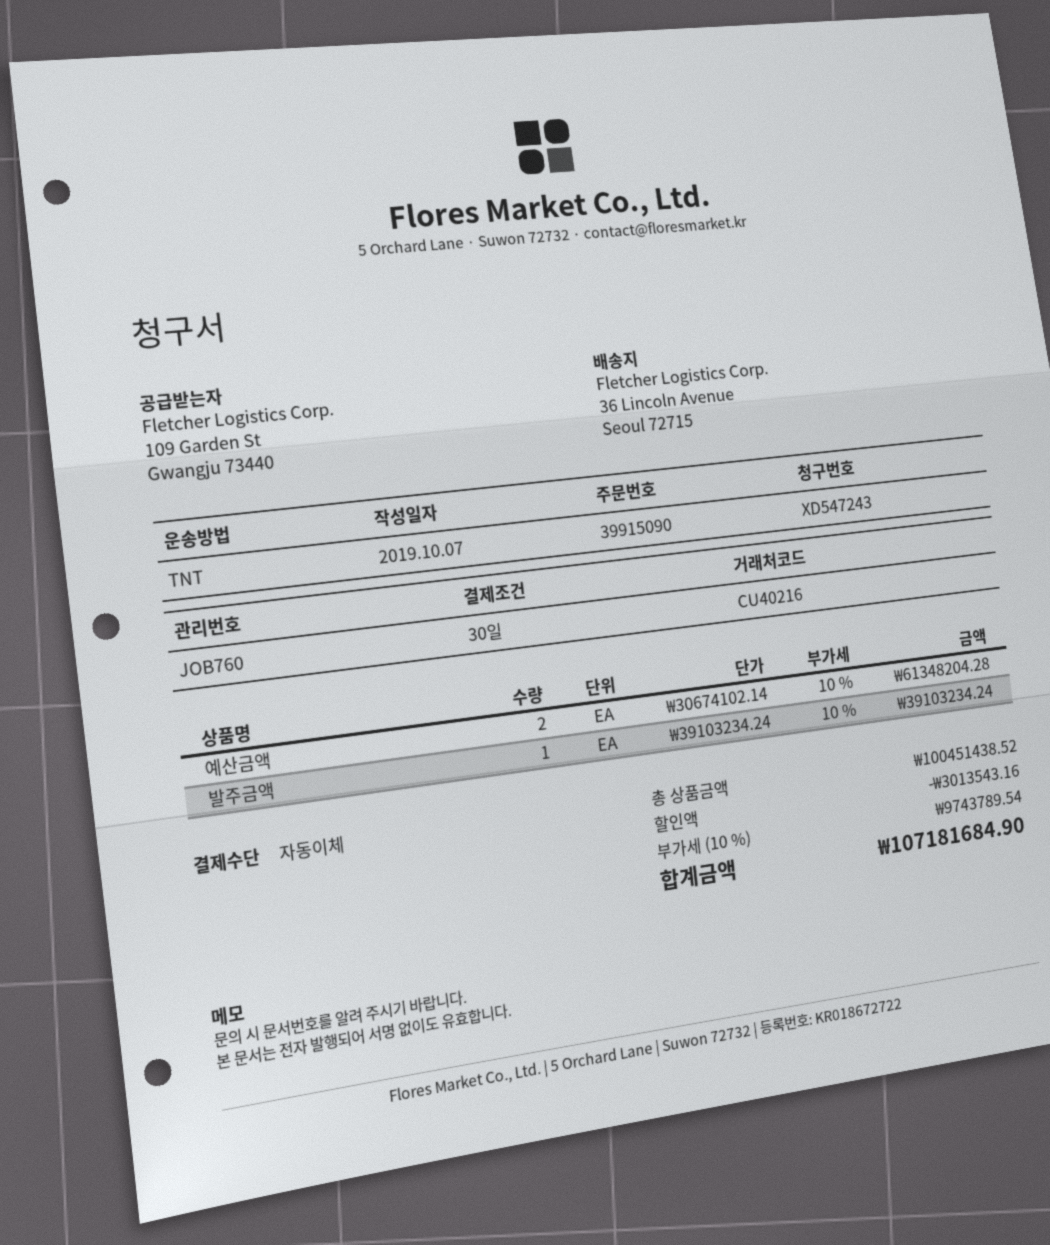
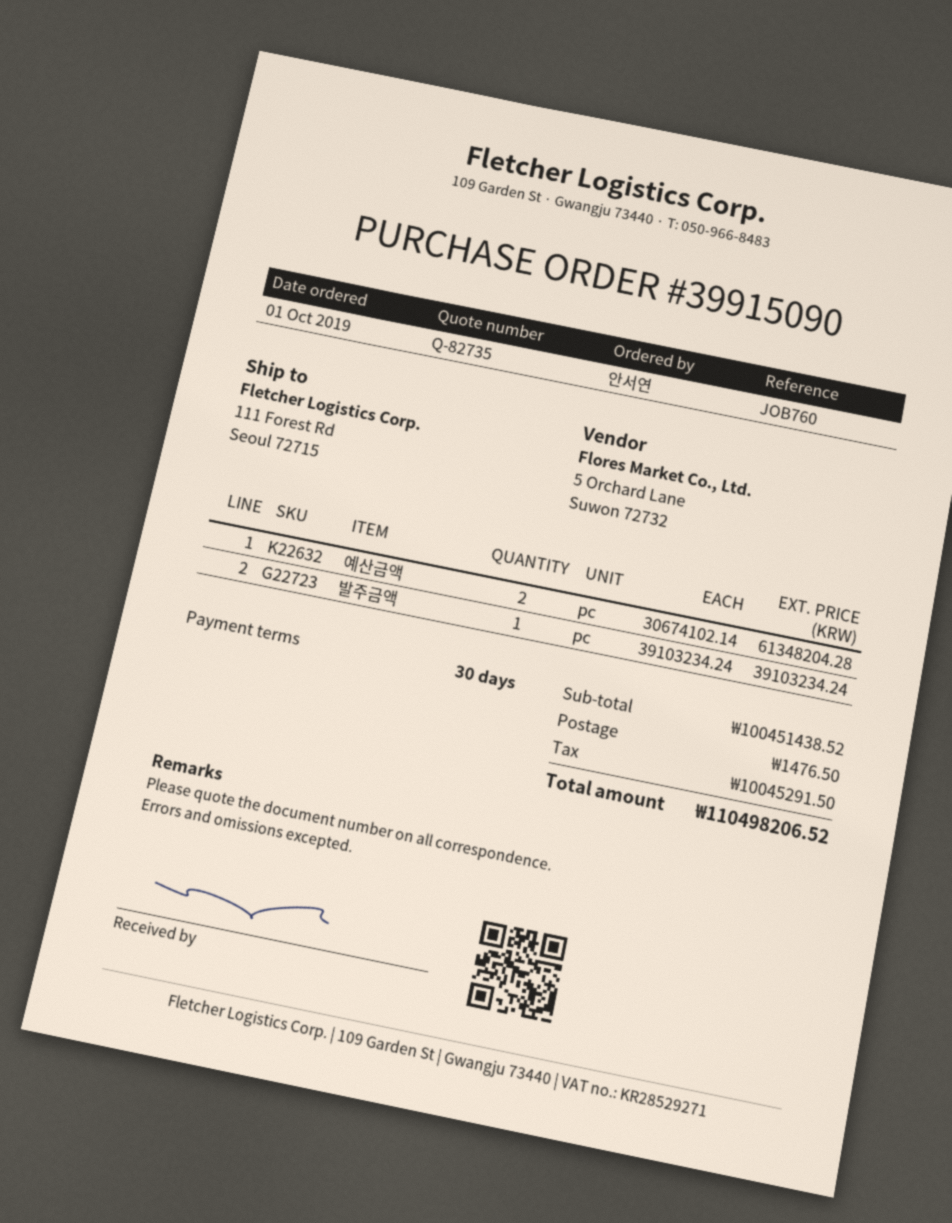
ship to: 36 Lincoln Avenue, Seoul 72715 -> 111 Forest Rd, Seoul 72715
discount: 3013543.16 -> none
shipping: none -> 1476.50
tax: 9743789.54 -> 10045291.50
total: 107181684.90 -> 110498206.52

